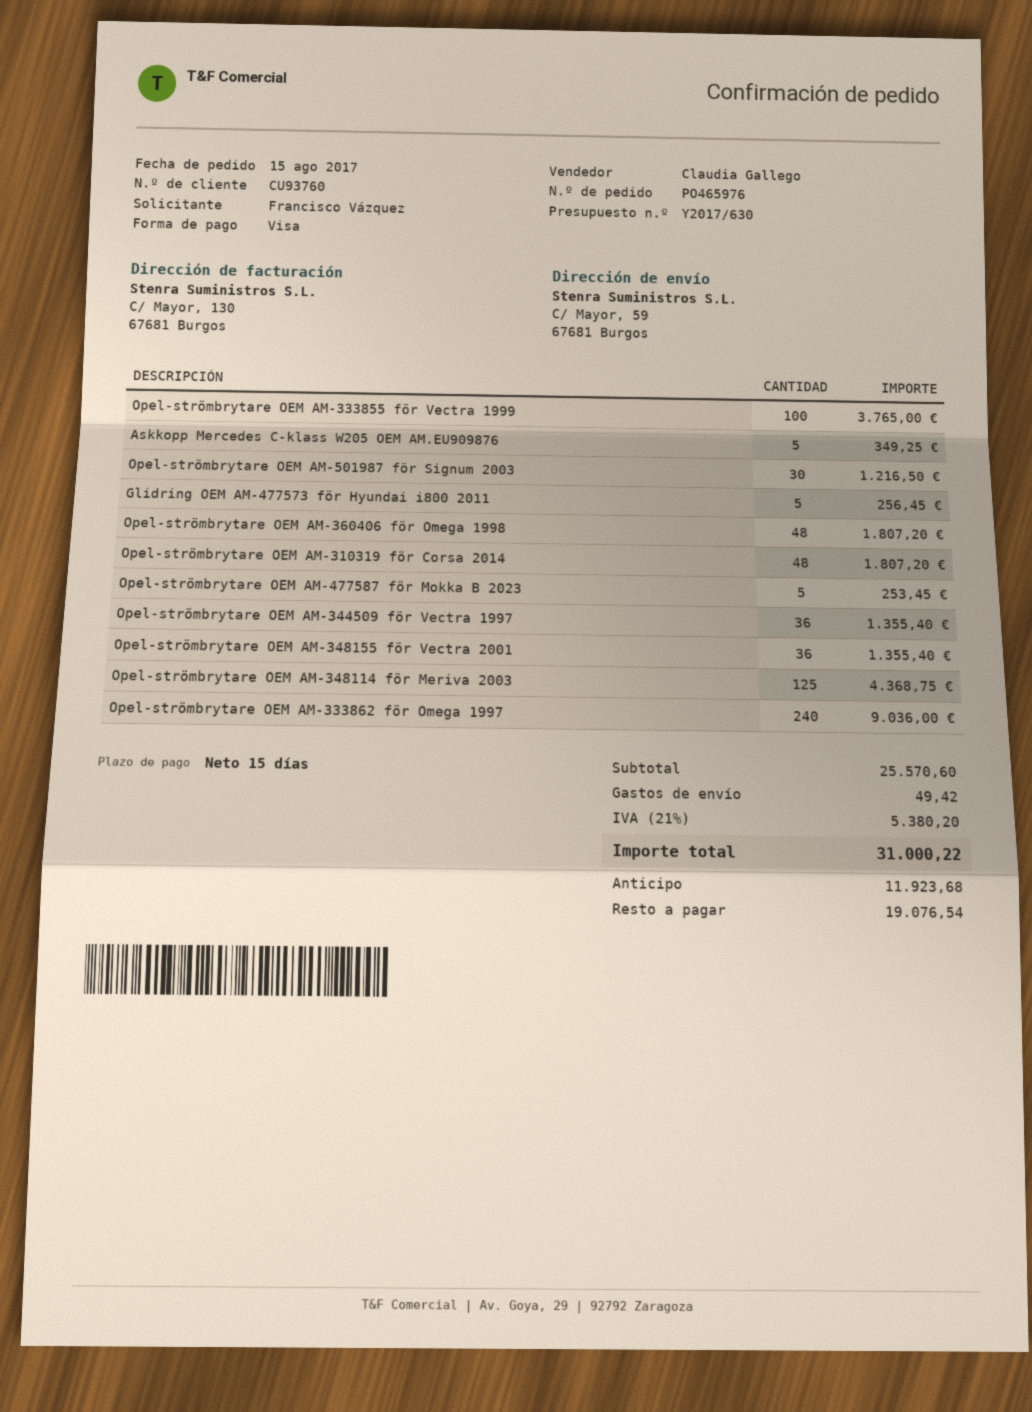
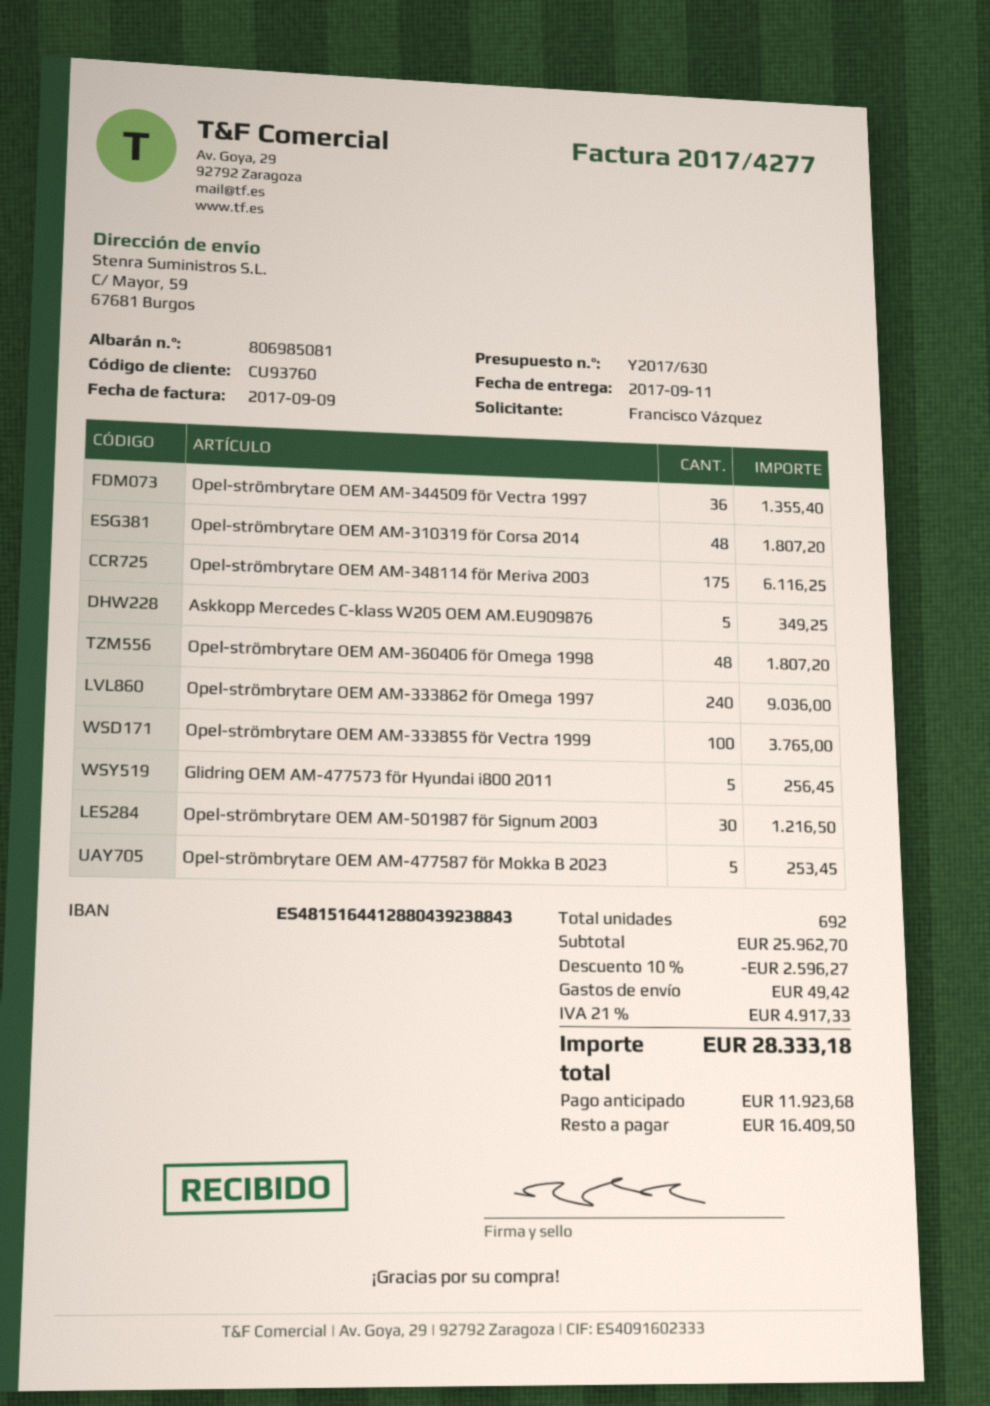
Opel-strömbrytare OEM AM-348155 för Vectra 2001: 36 for 1355.40 -> none
Opel-strömbrytare OEM AM-348114 för Meriva 2003: 125 for 4368.75 -> 175 for 6116.25
subtotal: 25570.60 -> 25962.70
discount: none -> 10% = 2596.27
tax: 21% = 5380.20 -> 21% = 4917.33
total: 31000.22 -> 28333.18
balance: 19076.54 -> 16409.50

